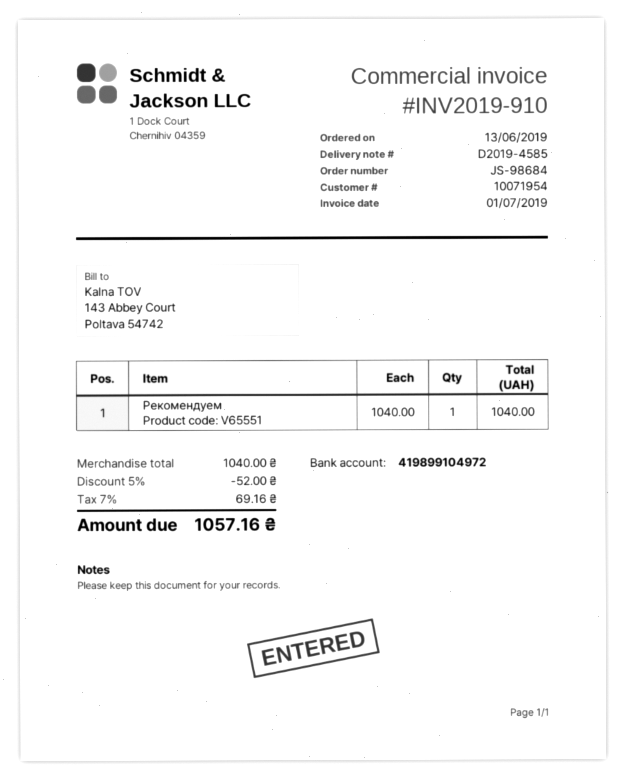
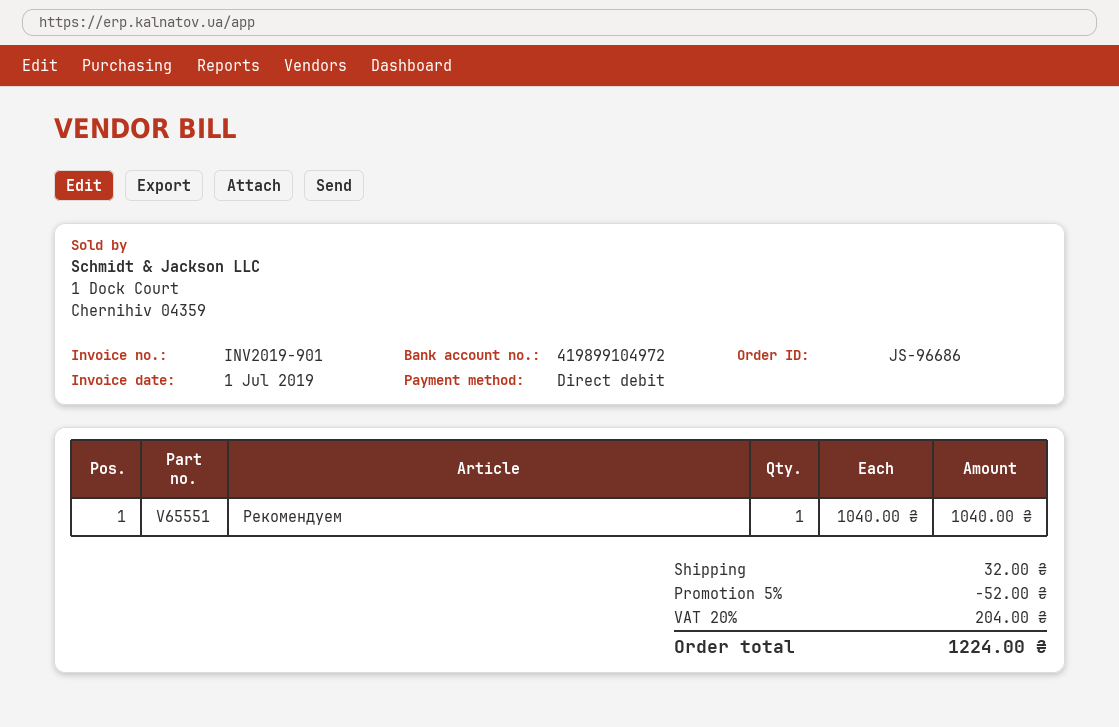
order number: JS-98684 -> JS-96686
invoice number: INV2019-910 -> INV2019-901
shipping: none -> 32.00
tax: 7% = 69.16 -> 20% = 204.00
total: 1057.16 -> 1224.00

